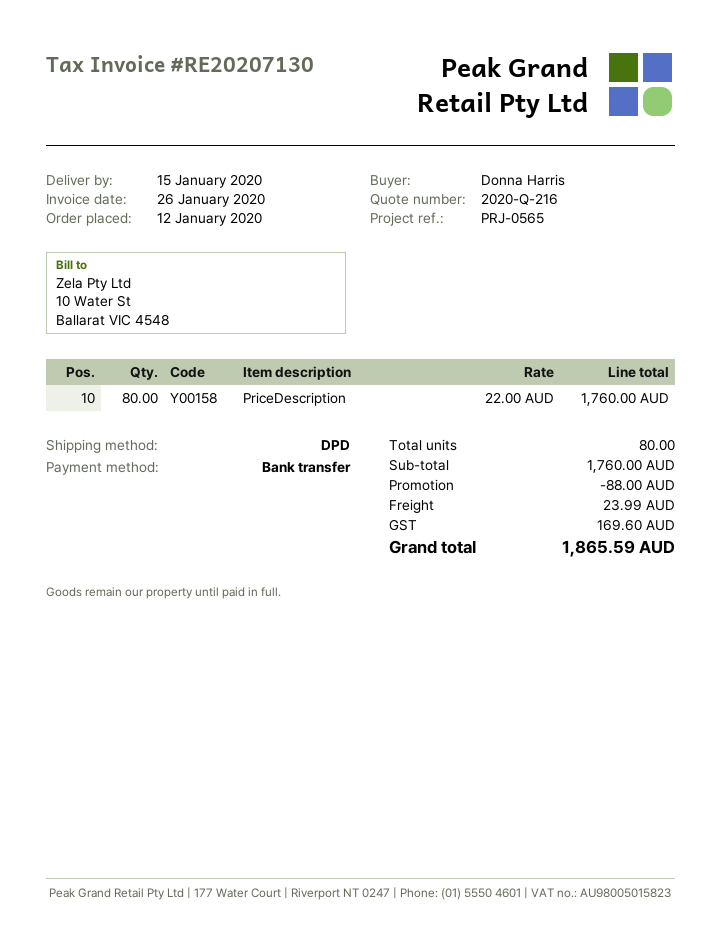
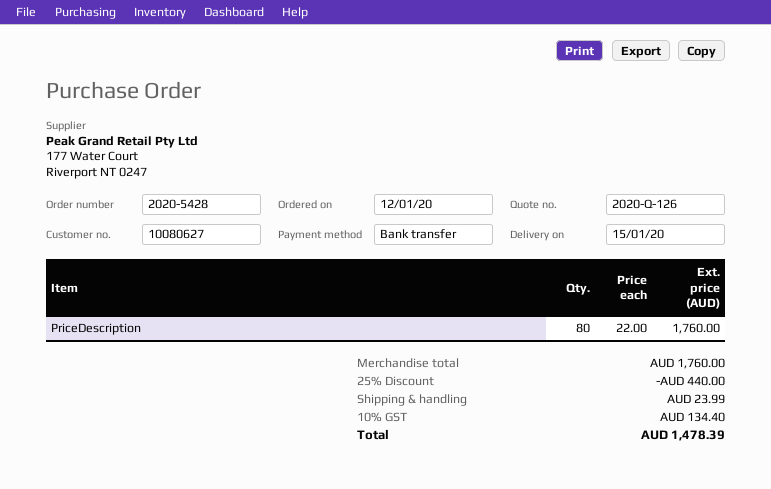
quote number: 2020-Q-216 -> 2020-Q-126
discount: 88.00 -> 440.00
tax: 169.60 -> 134.40
total: 1865.59 -> 1478.39

